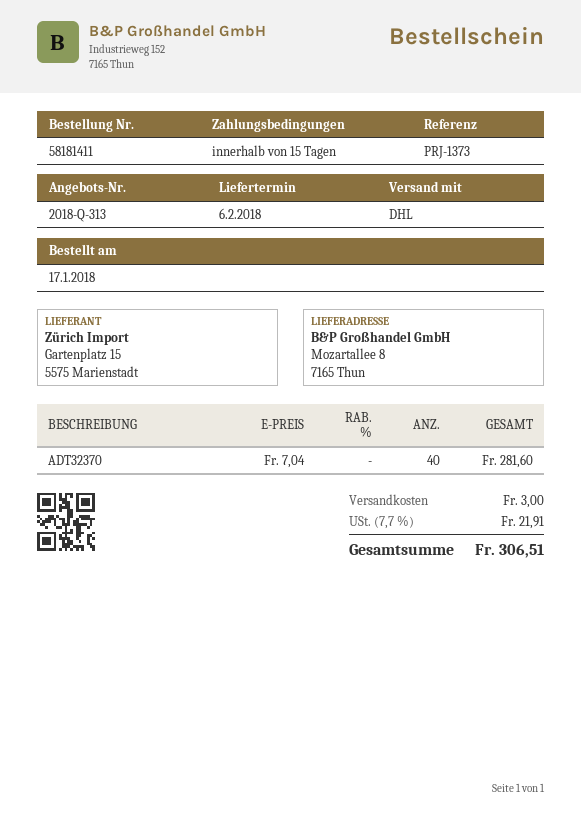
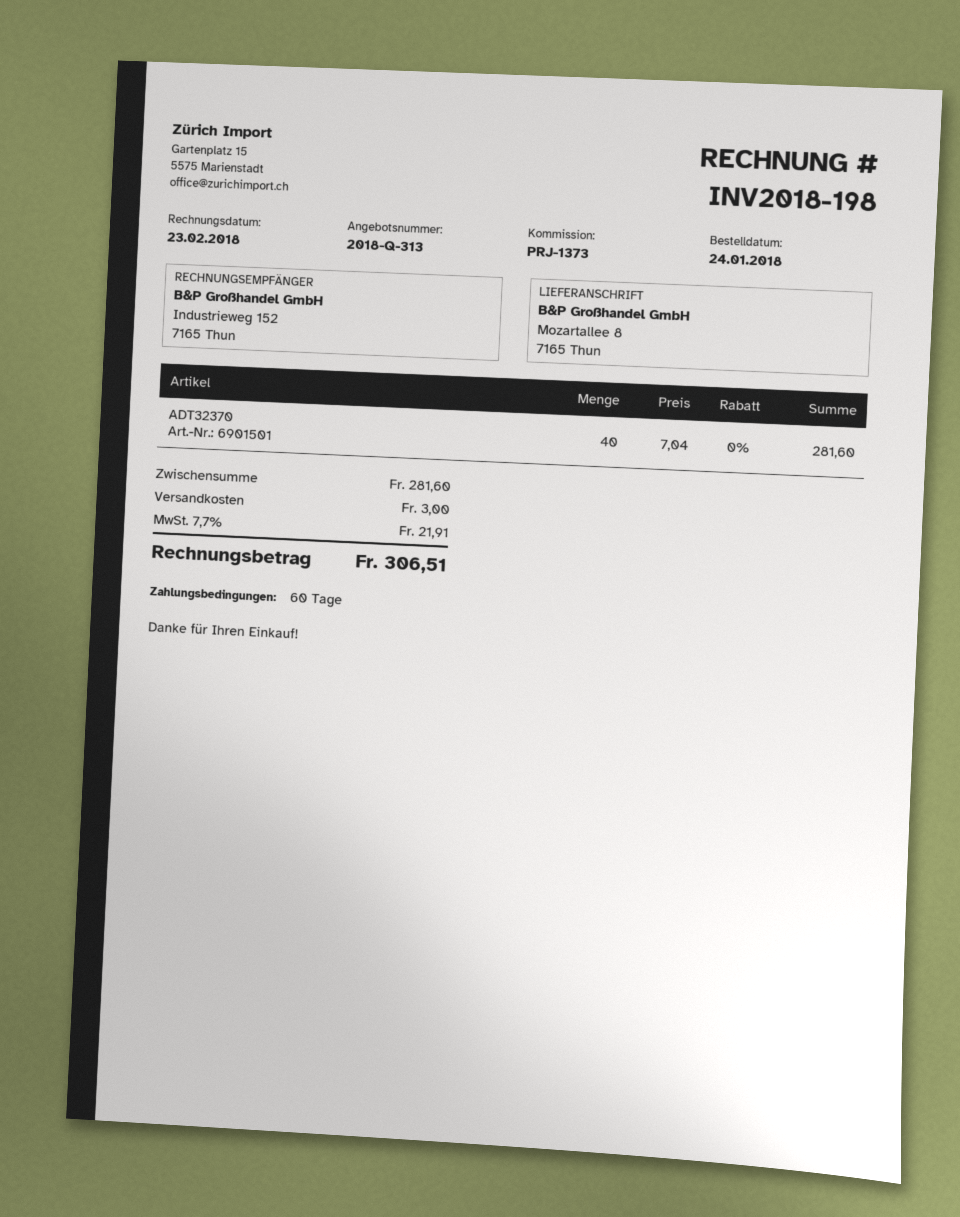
order date: 2018-01-17 -> 2018-01-24
payment terms: 15 days -> 60 days

